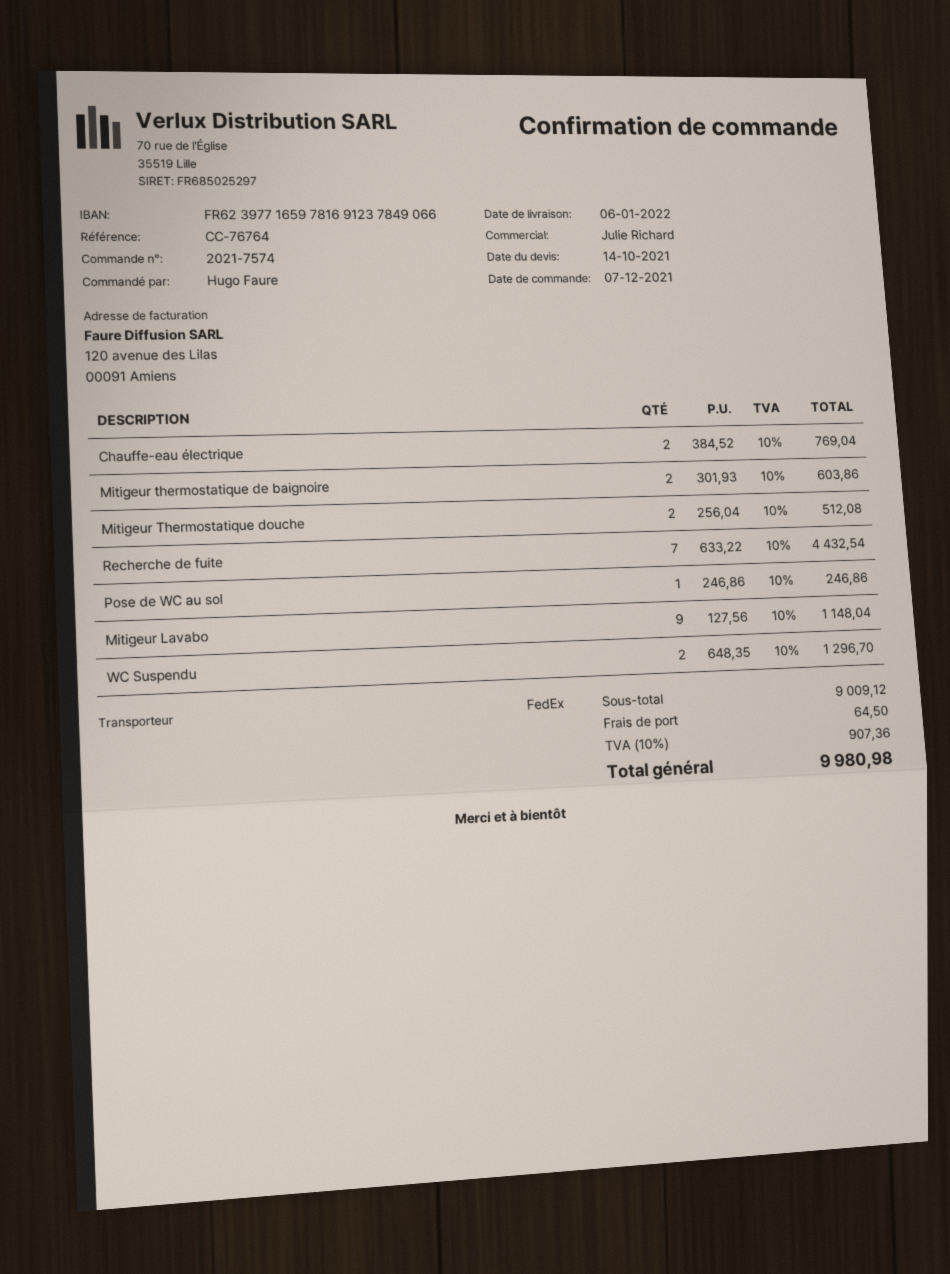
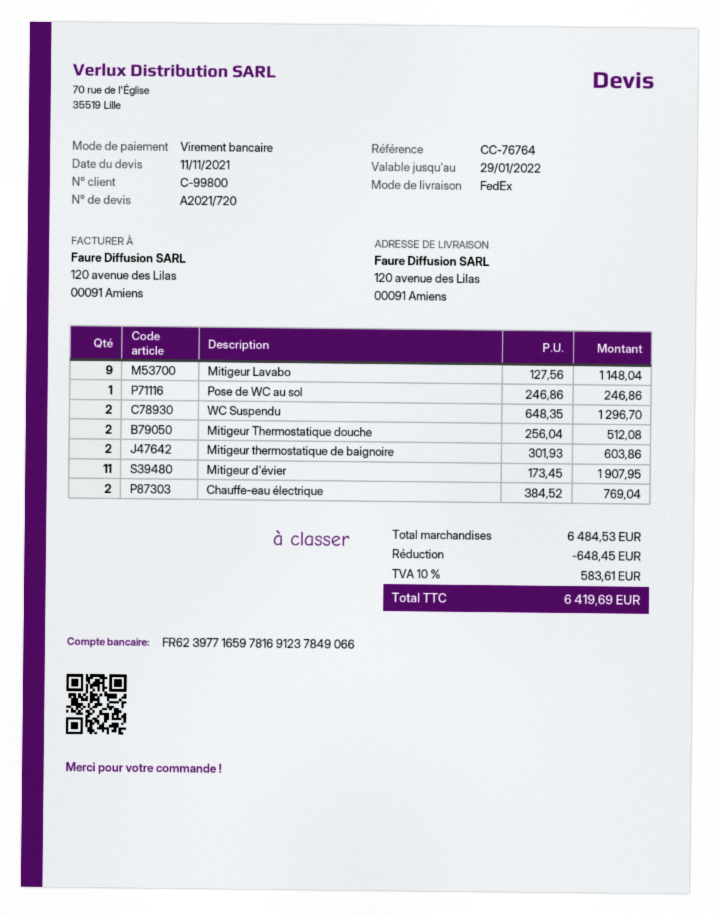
quote date: 2021-10-14 -> 2021-11-11
Recherche de fuite: 7 x 633.22 = 4432.54 -> none
Mitigeur d'évier: none -> 11 x 173.45 = 1907.95
subtotal: 9009.12 -> 6484.53
discount: none -> 648.45
shipping: 64.50 -> none
tax: 10% = 907.36 -> 10% = 583.61
total: 9980.98 -> 6419.69

